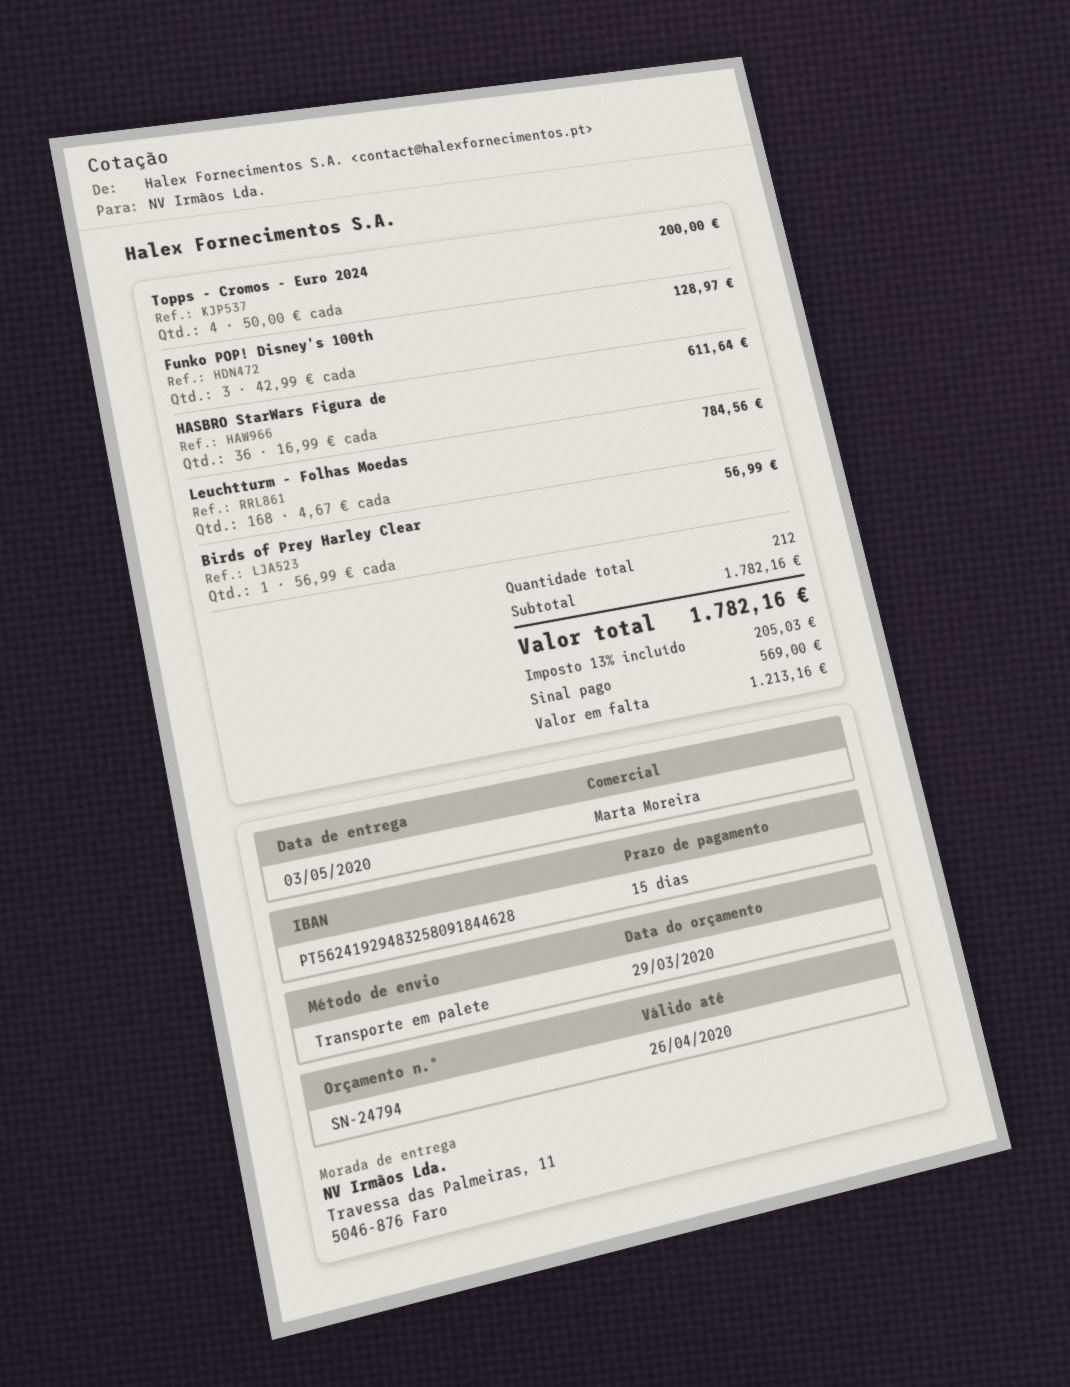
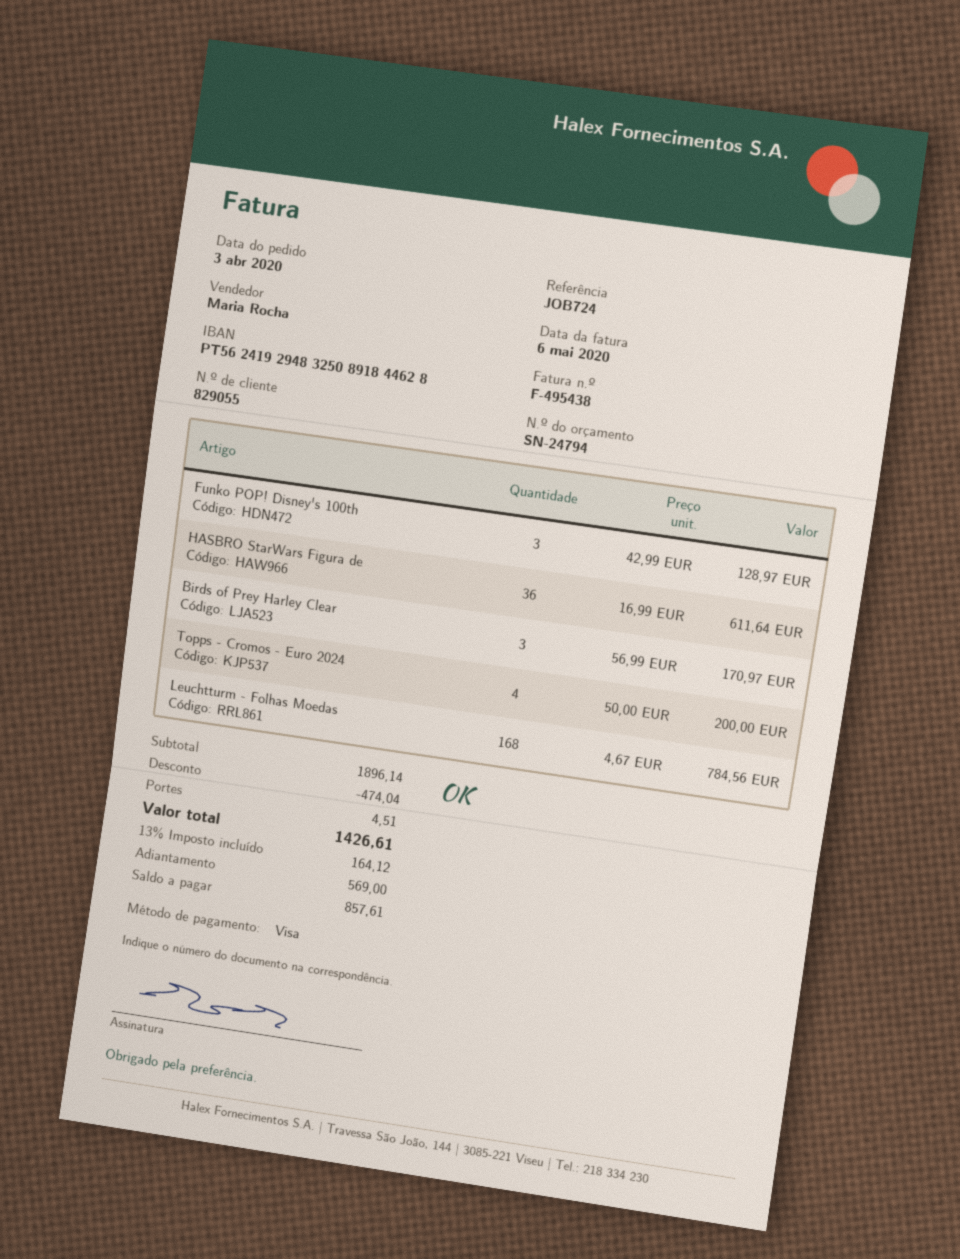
sales rep: Marta Moreira -> Maria Rocha
bank account: PT56241929483258091844628 -> PT56241929483250891844628
Birds of Prey Harley Clear: 1 x 56.99 = 56.99 -> 3 x 56.99 = 170.97
subtotal: 1782.16 -> 1896.14
discount: none -> 474.04
shipping: none -> 4.51
tax: 13% = 205.03 -> 13% = 164.12
total: 1782.16 -> 1426.61
balance: 1213.16 -> 857.61

